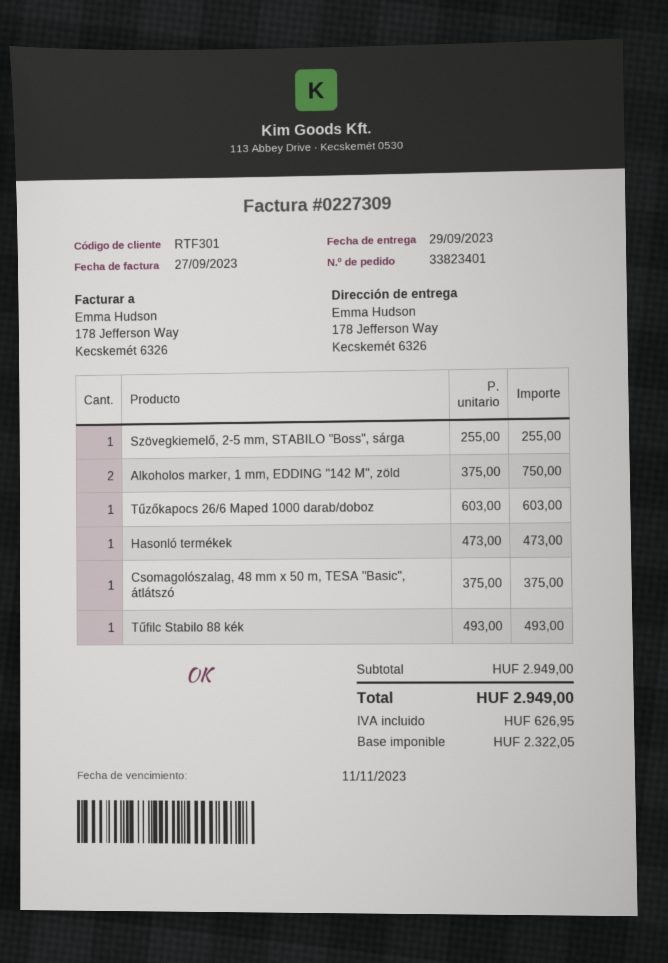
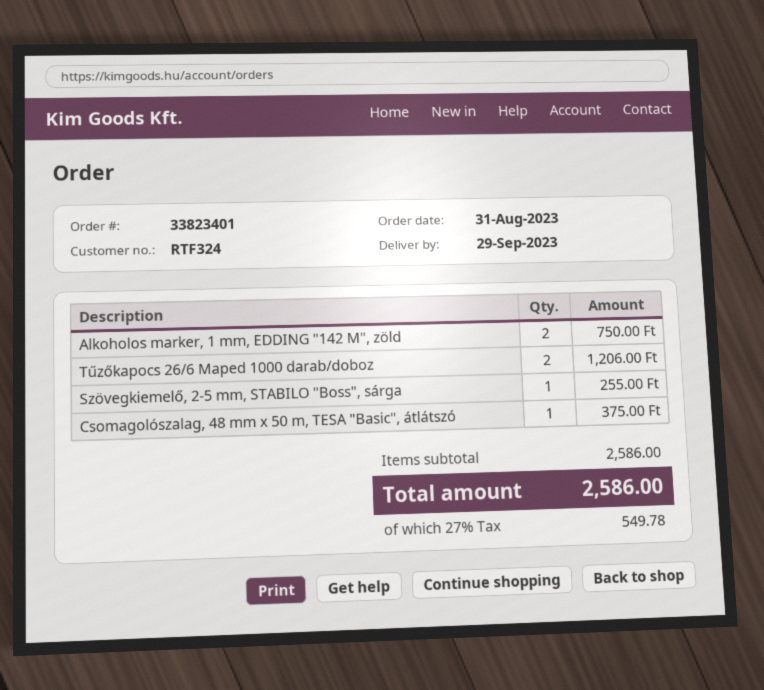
customer number: RTF301 -> RTF324
Tűzőkapocs 26/6 Maped 1000 darab/doboz: 1 for 603.00 -> 2 for 1206.00
Hasonló termékek: 1 for 473.00 -> none
Tűfilc Stabilo 88 kék: 1 for 493.00 -> none
subtotal: 2949.00 -> 2586.00
tax: 626.95 -> 549.78
total: 2949.00 -> 2586.00

